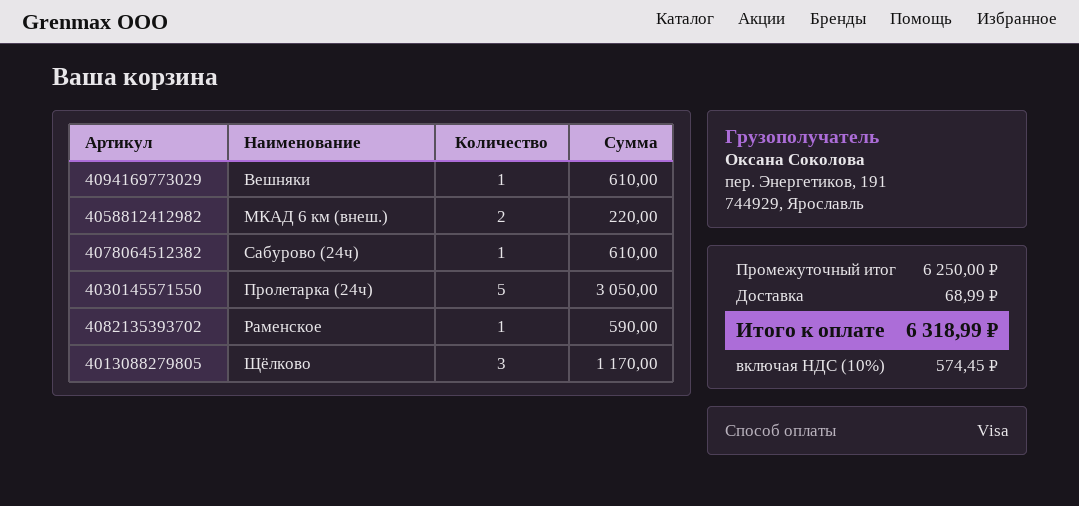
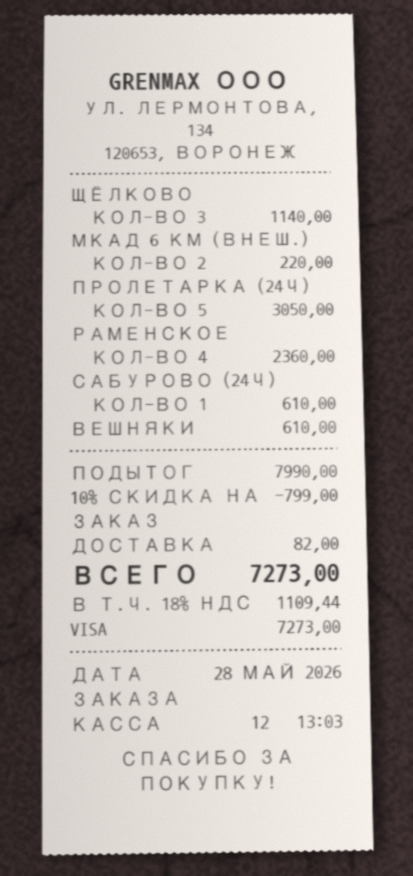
Раменское: 1 for 590.00 -> 4 for 2360.00
Щёлково: 3 for 1170.00 -> 3 for 1140.00
subtotal: 6250.00 -> 7990.00
discount: none -> 10% = 799.00
shipping: 68.99 -> 82.00
tax: 10% = 574.45 -> 18% = 1109.44
total: 6318.99 -> 7273.00

